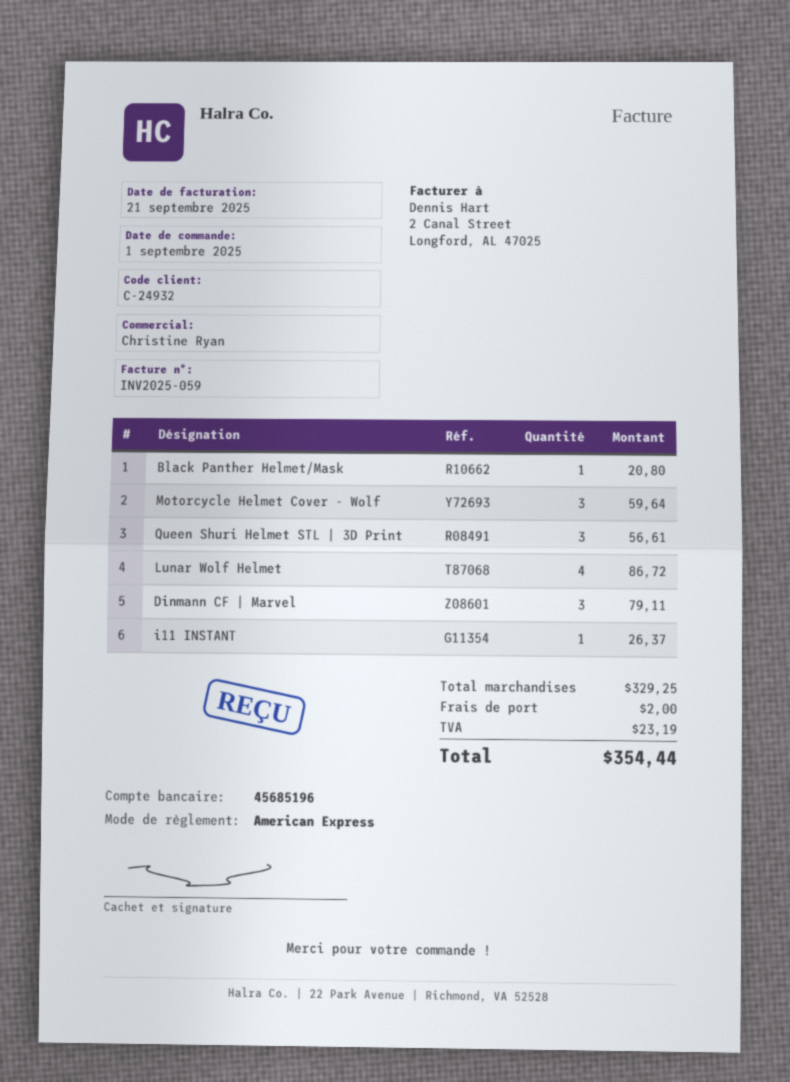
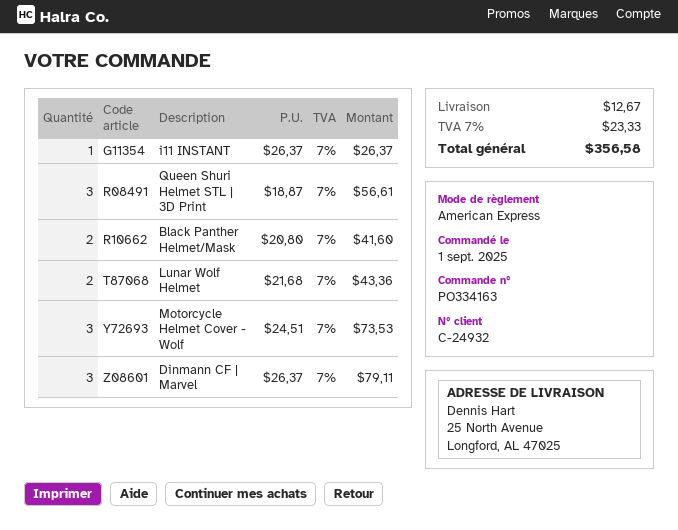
Black Panther Helmet/Mask: 1 for 20.80 -> 2 for 41.60
Motorcycle Helmet Cover - Wolf: 3 for 59.64 -> 3 for 73.53
Lunar Wolf Helmet: 4 for 86.72 -> 2 for 43.36
shipping: 2.00 -> 12.67
tax: 23.19 -> 23.33
total: 354.44 -> 356.58

